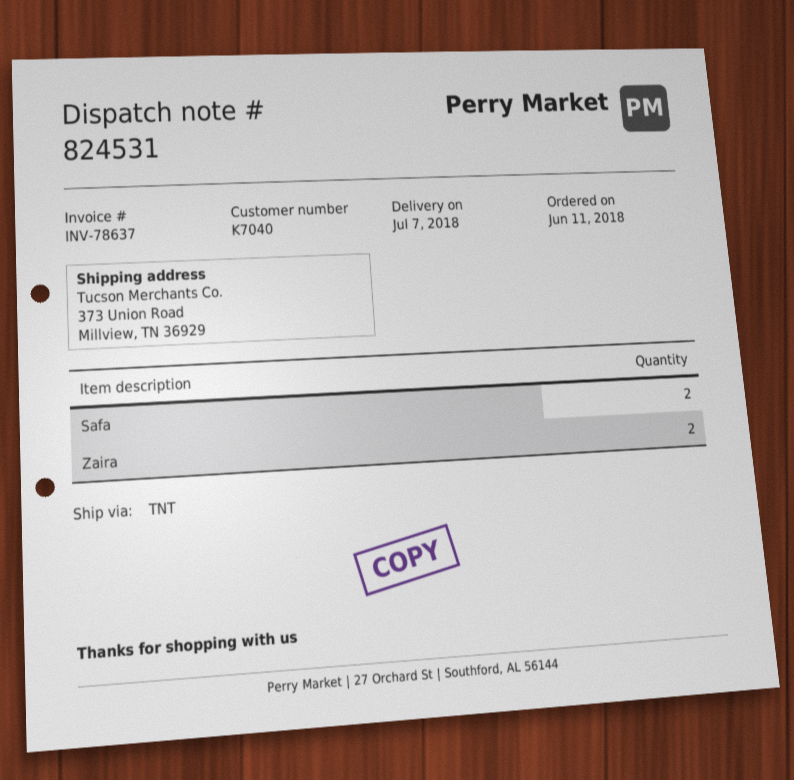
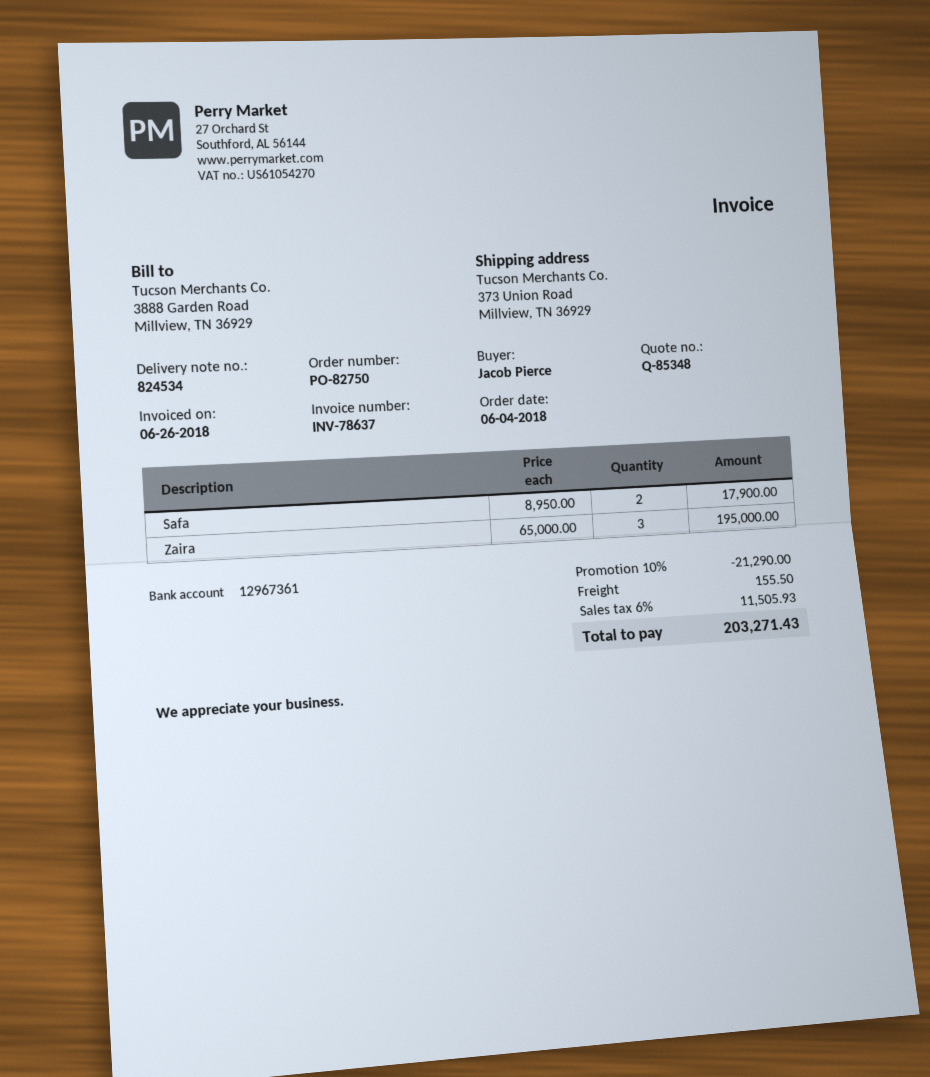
order date: 2018-06-11 -> 2018-06-04
delivery note number: 824531 -> 824534
Zaira: 2 -> 3

